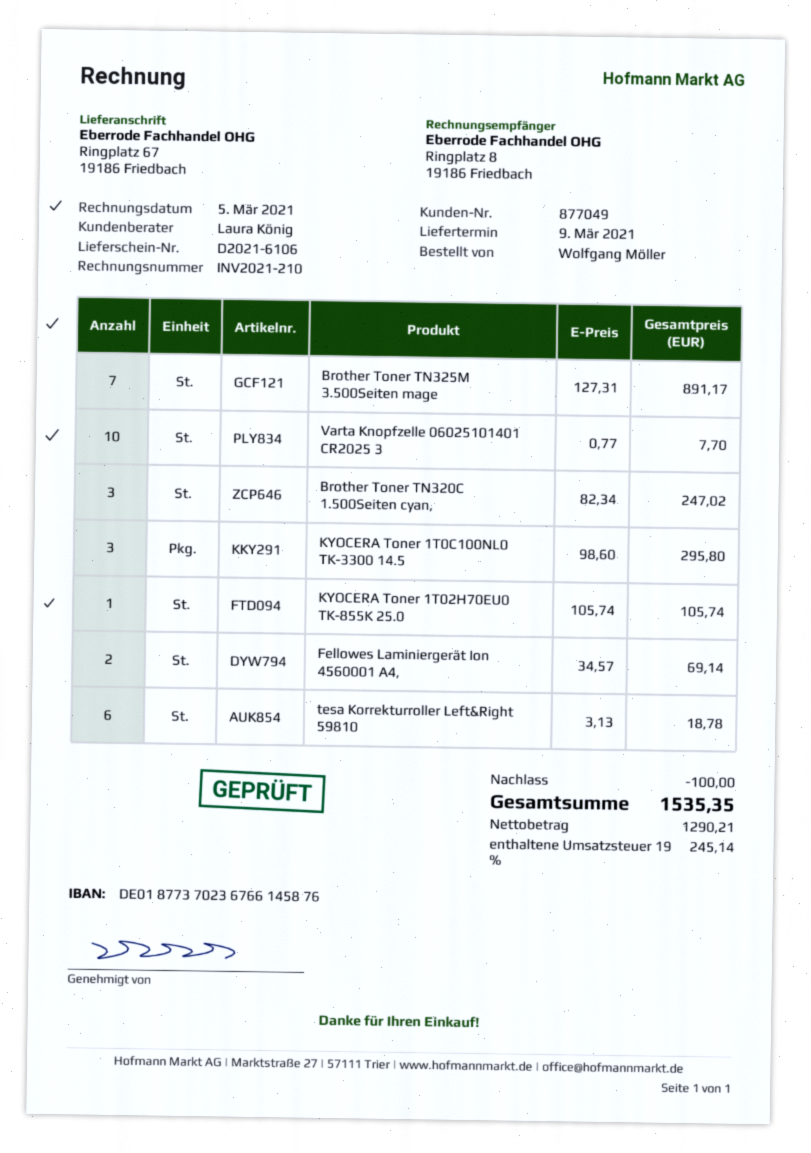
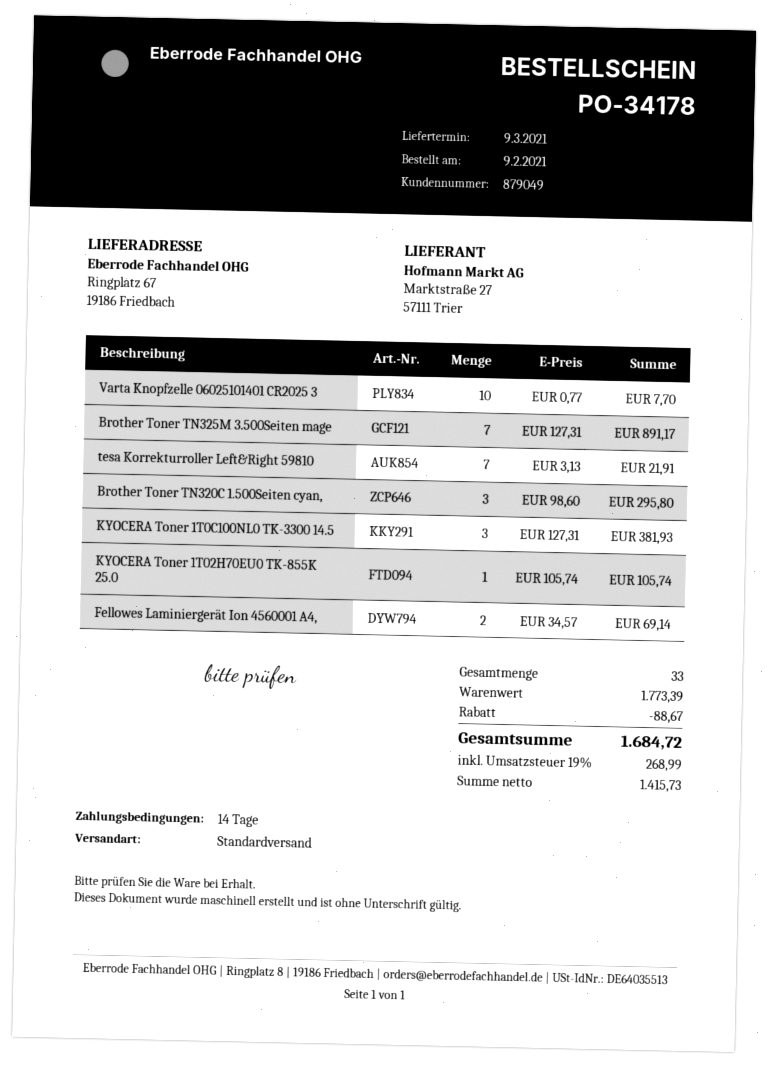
customer number: 877049 -> 879049
Brother Toner TN320C 1.500Seiten cyan,: 3 x 82.34 = 247.02 -> 3 x 98.60 = 295.80
KYOCERA Toner 1T0C100NL0 TK-3300 14.5: 3 x 98.60 = 295.80 -> 3 x 127.31 = 381.93
tesa Korrekturroller Left&Right 59810: 6 x 3.13 = 18.78 -> 7 x 3.13 = 21.91
discount: 100.00 -> 88.67
net: 1290.21 -> 1415.73
tax: 19% = 245.14 -> 19% = 268.99
total: 1535.35 -> 1684.72

